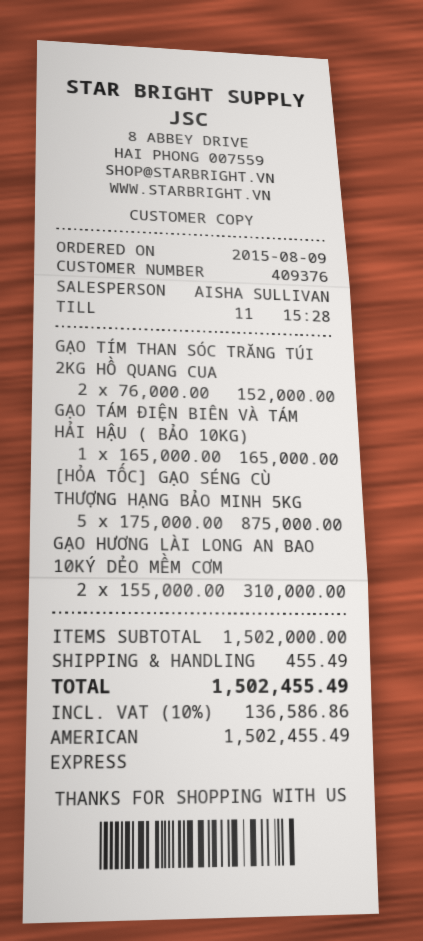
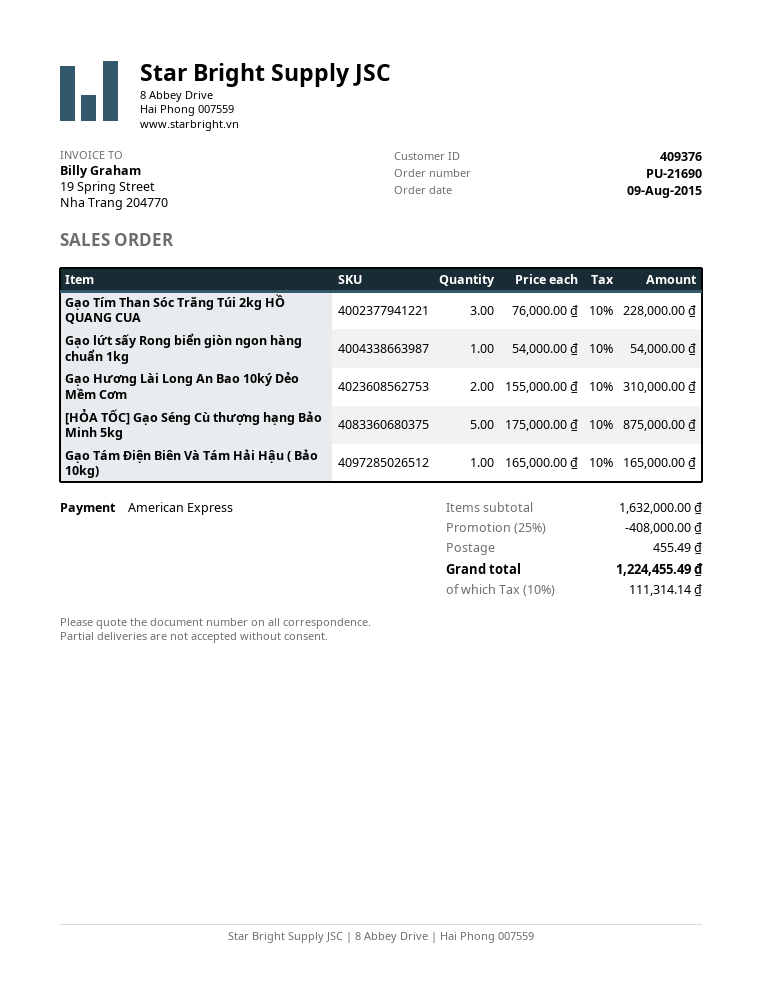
GẠO TÍM THAN SÓC TRĂNG TÚI 2KG HỒ QUANG CUA: 2 x 76000.00 = 152000.00 -> 3 x 76000.00 = 228000.00
Gạo lứt sấy Rong biển giòn ngon hàng chuẩn 1kg: none -> 1 x 54000.00 = 54000.00
subtotal: 1502000.00 -> 1632000.00
discount: none -> 25% = 408000.00
tax: 10% = 136586.86 -> 10% = 111314.14
total: 1502455.49 -> 1224455.49

